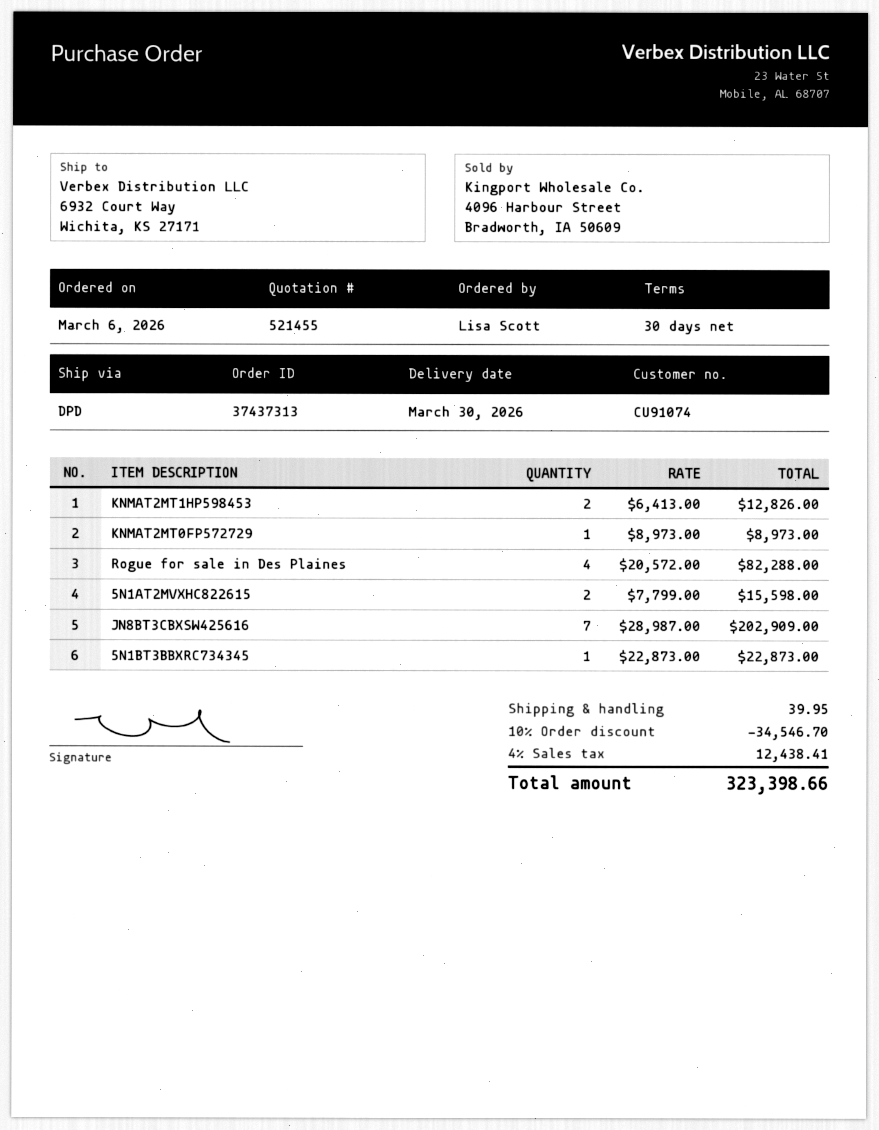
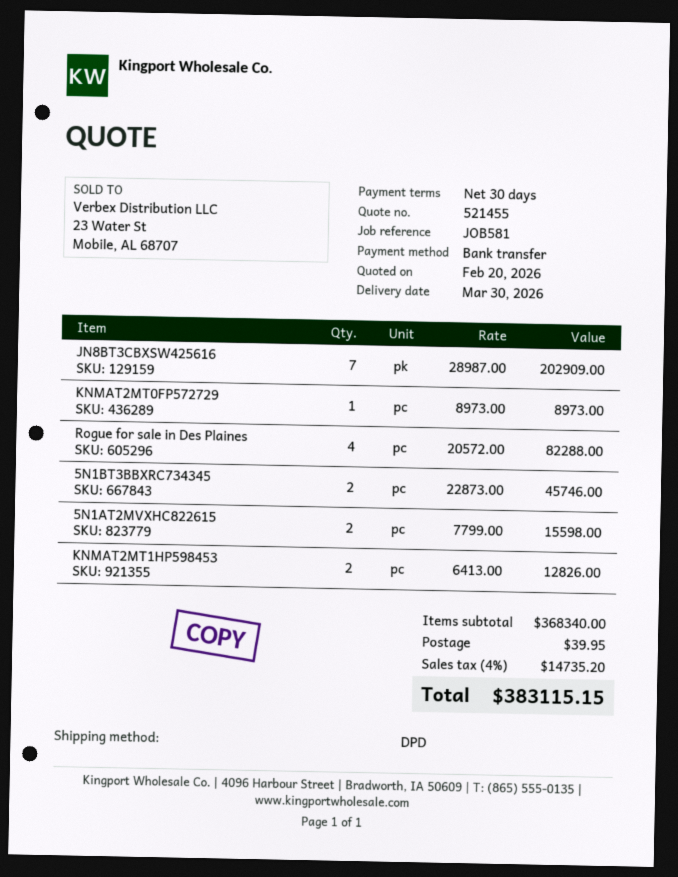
5N1BT3BBXRC734345: 1 x 22873.00 = 22873.00 -> 2 x 22873.00 = 45746.00
discount: 10% = 34546.70 -> none
tax: 4% = 12438.41 -> 4% = 14735.20
total: 323398.66 -> 383115.15

